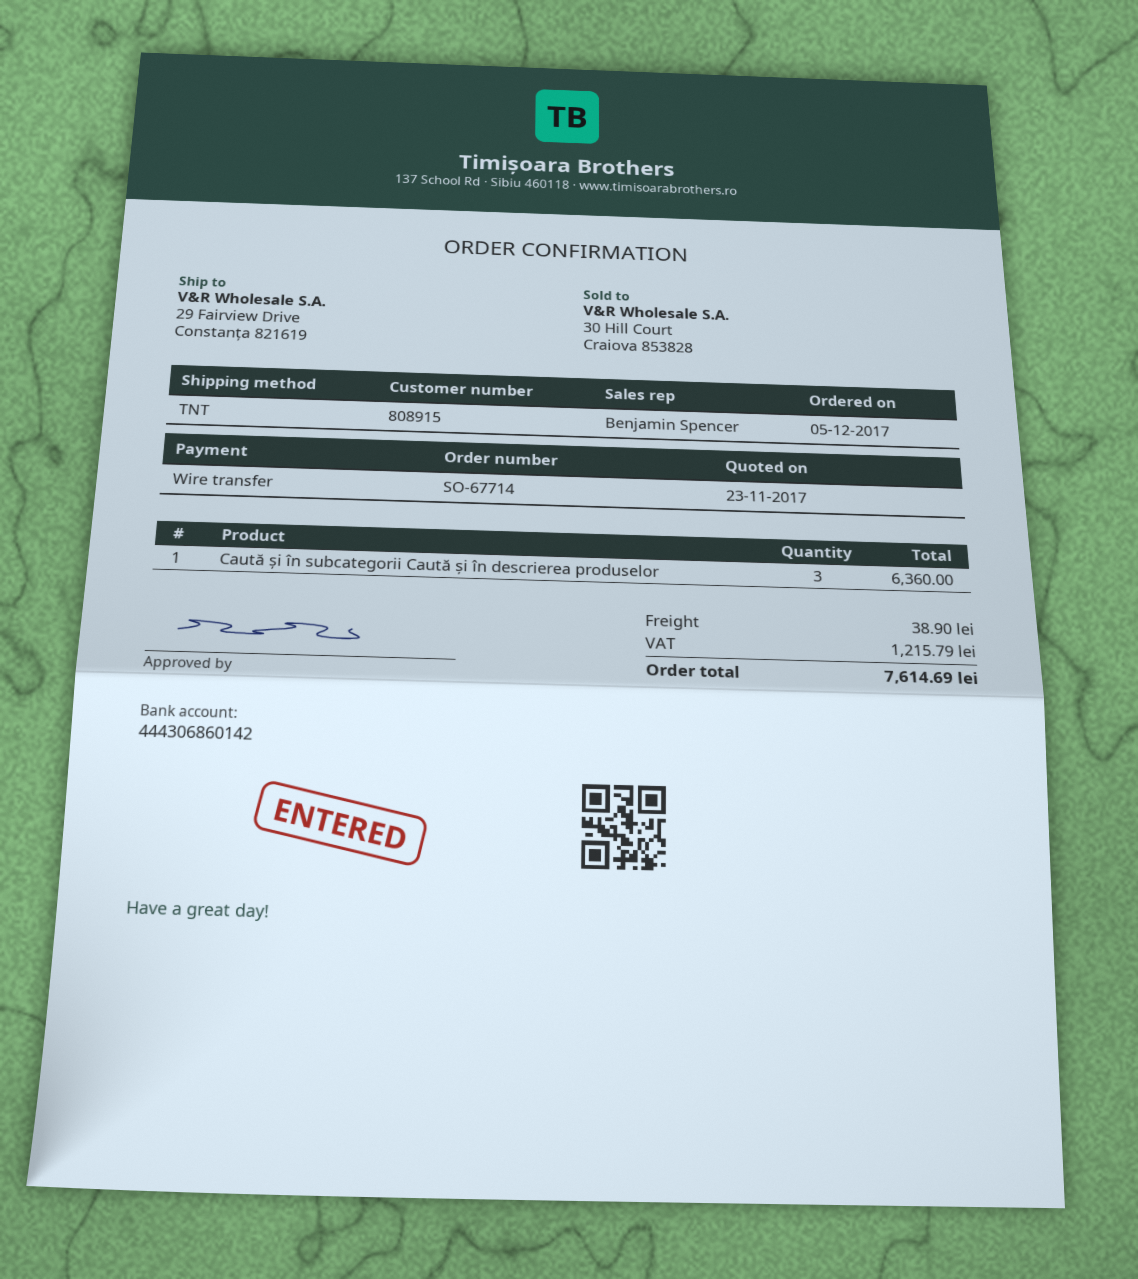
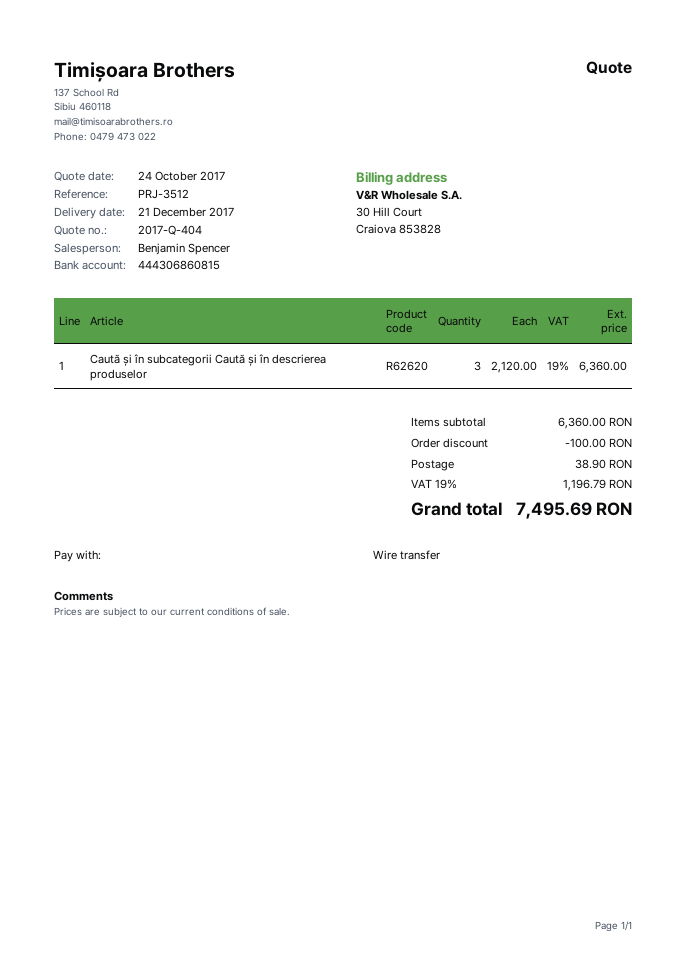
quote date: 2017-11-23 -> 2017-10-24
bank account: 444306860142 -> 444306860815
discount: none -> 100.00
tax: 1215.79 -> 1196.79
total: 7614.69 -> 7495.69

